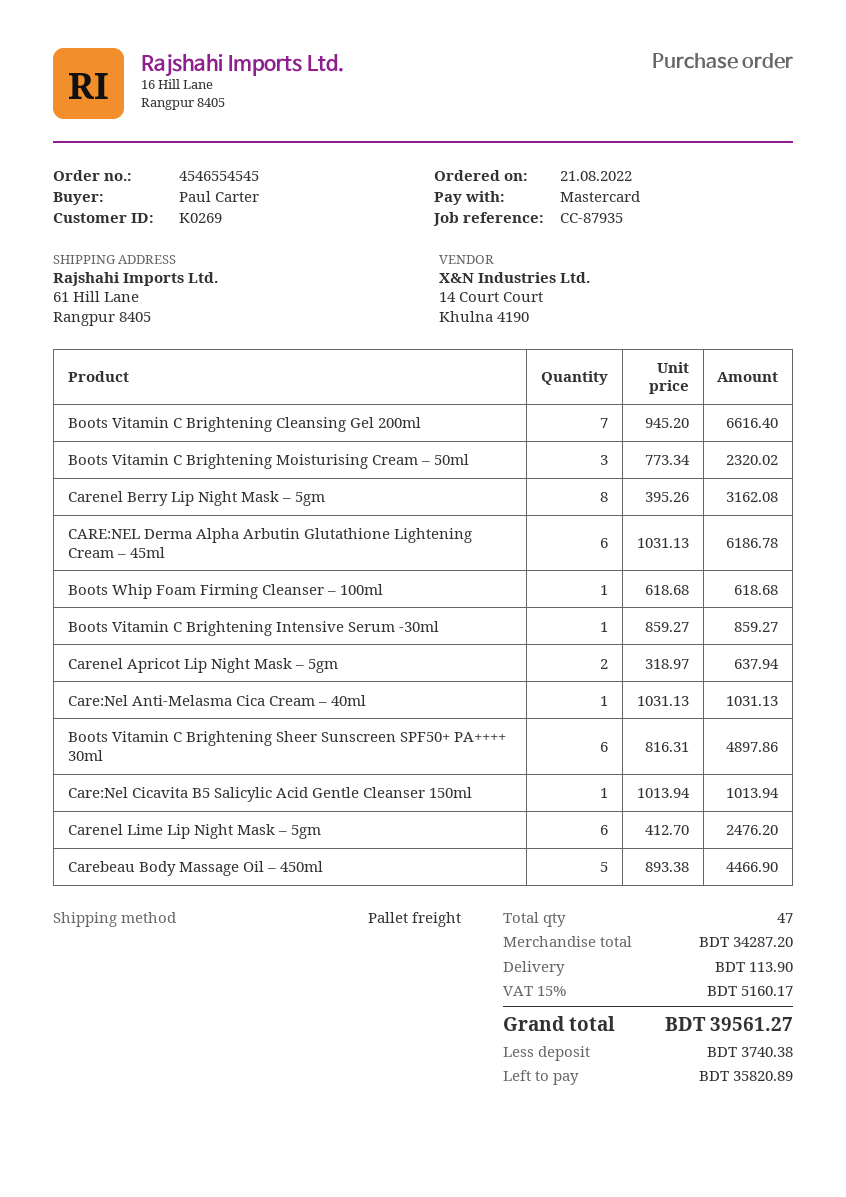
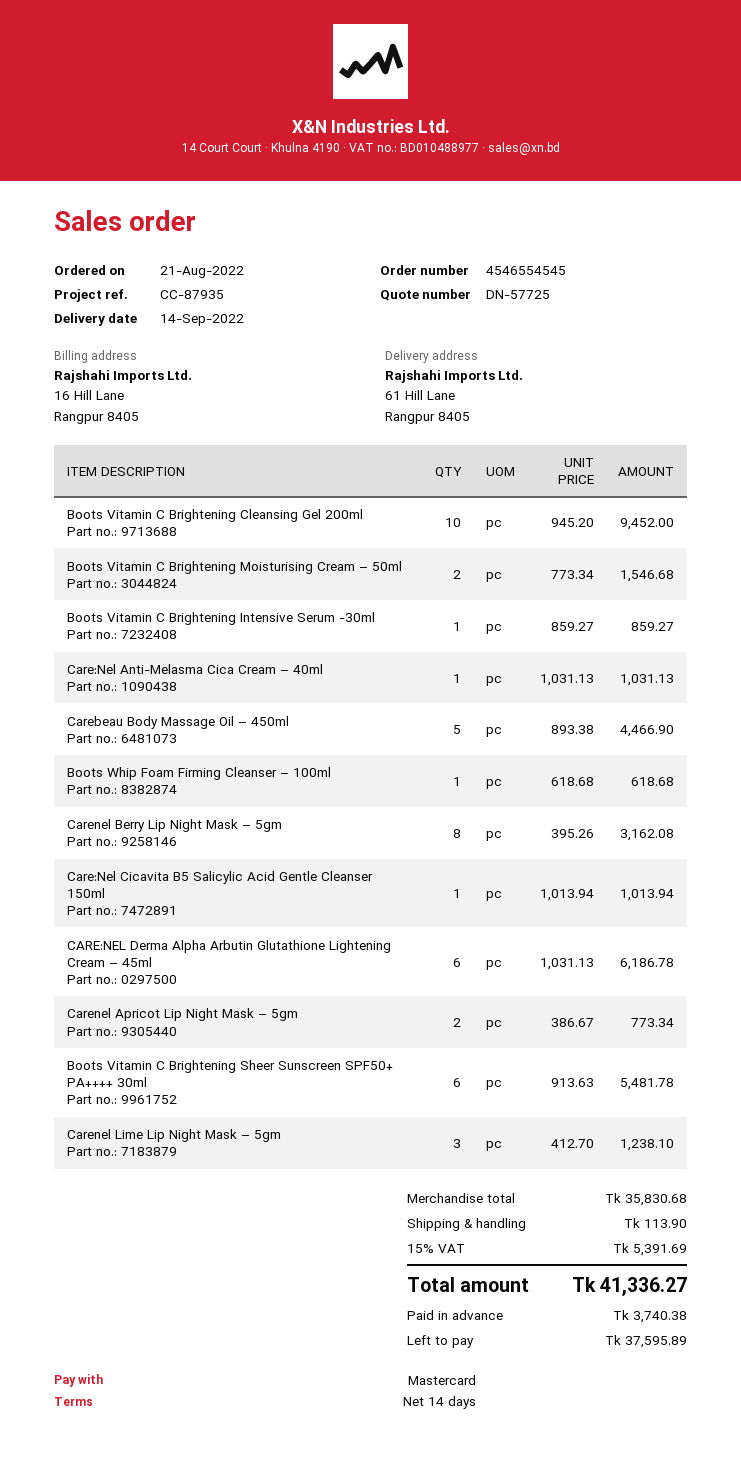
Boots Vitamin C Brightening Cleansing Gel 200ml: 7 x 945.20 = 6616.40 -> 10 x 945.20 = 9452.00
Boots Vitamin C Brightening Moisturising Cream – 50ml: 3 x 773.34 = 2320.02 -> 2 x 773.34 = 1546.68
Carenel Apricot Lip Night Mask – 5gm: 2 x 318.97 = 637.94 -> 2 x 386.67 = 773.34
Boots Vitamin C Brightening Sheer Sunscreen SPF50+ PA++++ 30ml: 6 x 816.31 = 4897.86 -> 6 x 913.63 = 5481.78
Carenel Lime Lip Night Mask – 5gm: 6 x 412.70 = 2476.20 -> 3 x 412.70 = 1238.10
subtotal: 34287.20 -> 35830.68
tax: 15% = 5160.17 -> 15% = 5391.69
total: 39561.27 -> 41336.27
balance: 35820.89 -> 37595.89

